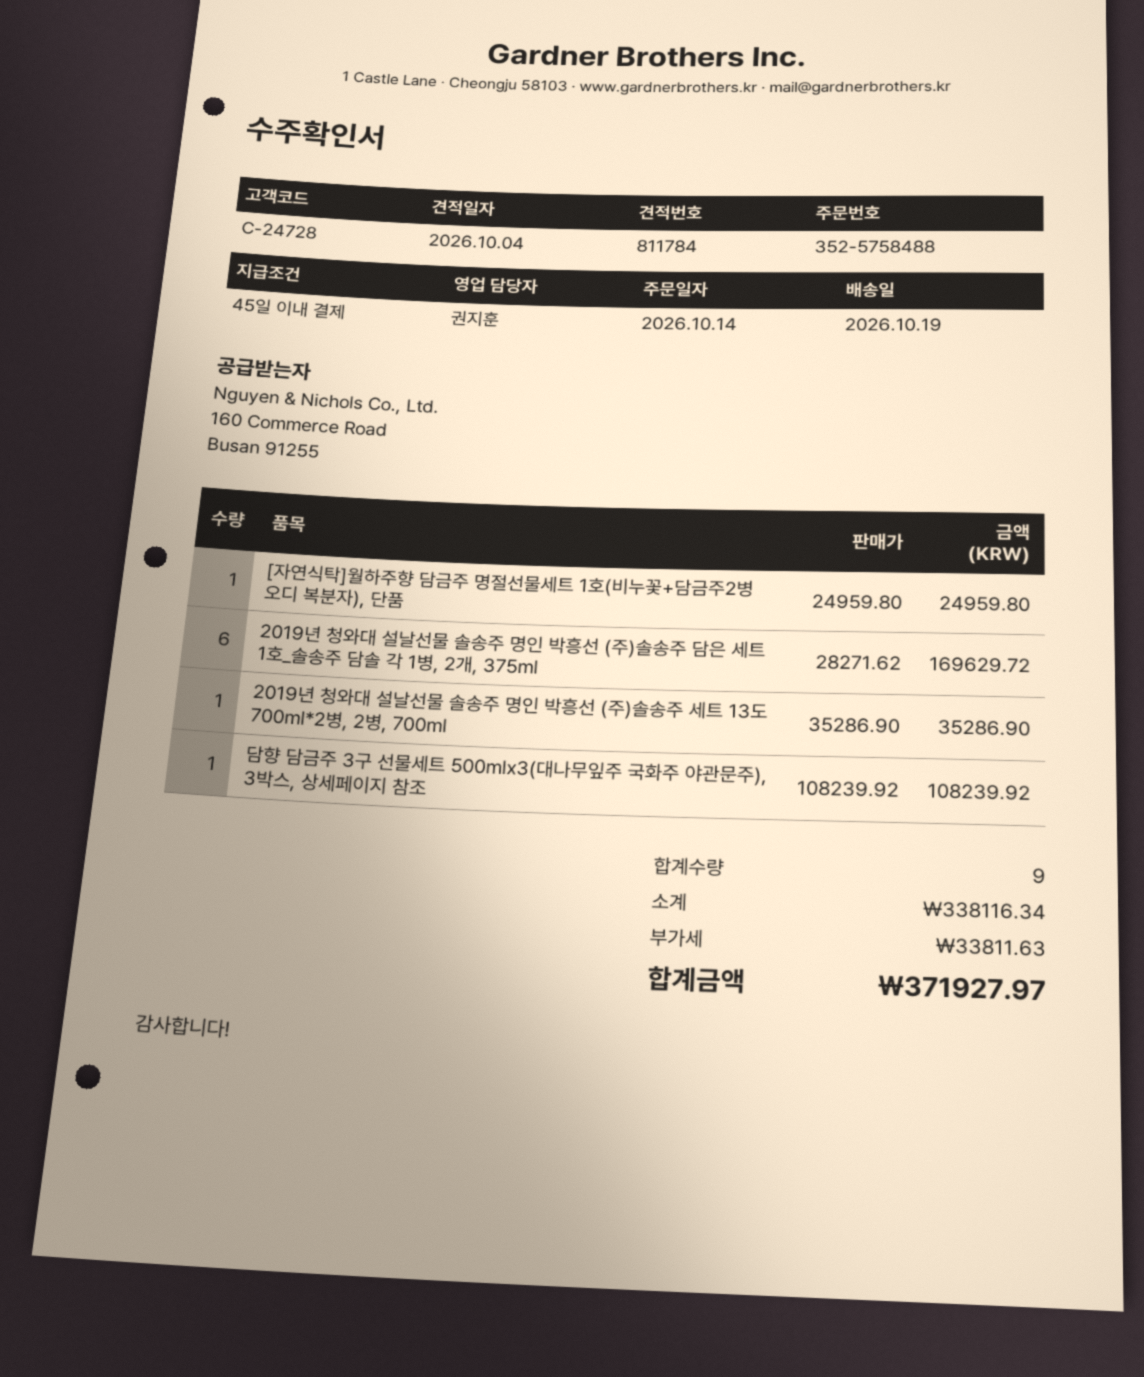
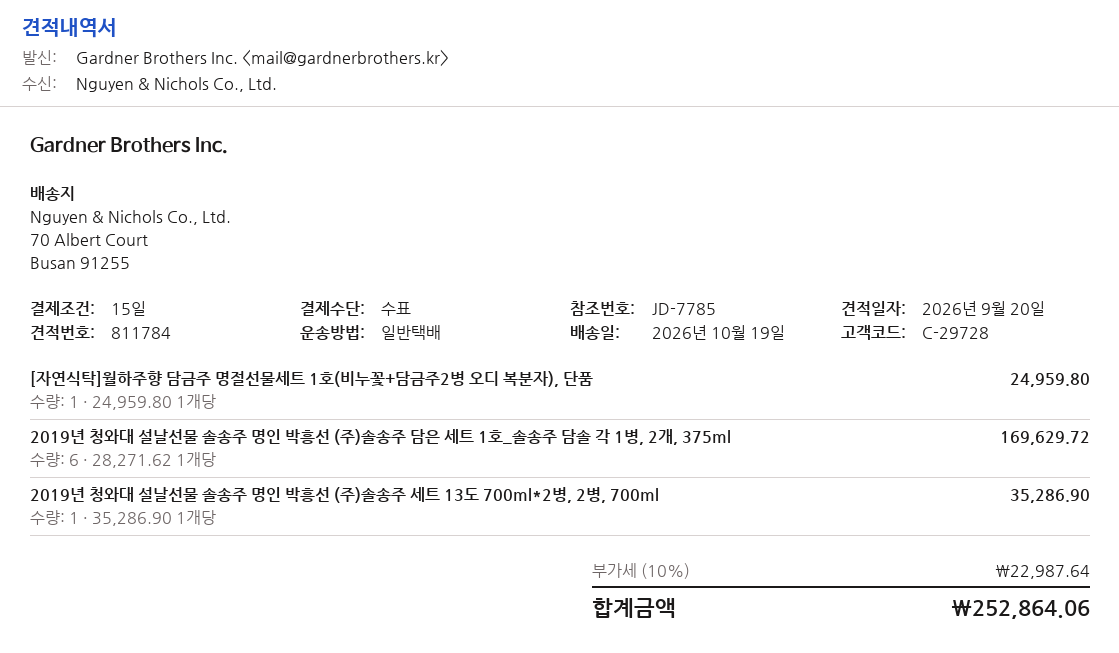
quote date: 2026-10-04 -> 2026-09-20
payment terms: 45 days -> 15 days
customer number: C-24728 -> C-29728
담향 담금주 3구 선물세트 500mlx3(대나무잎주 국화주 야관문주), 3박스, 상세페이지 참조: 1 x 108239.92 = 108239.92 -> none
tax: 33811.63 -> 22987.64
total: 371927.97 -> 252864.06

